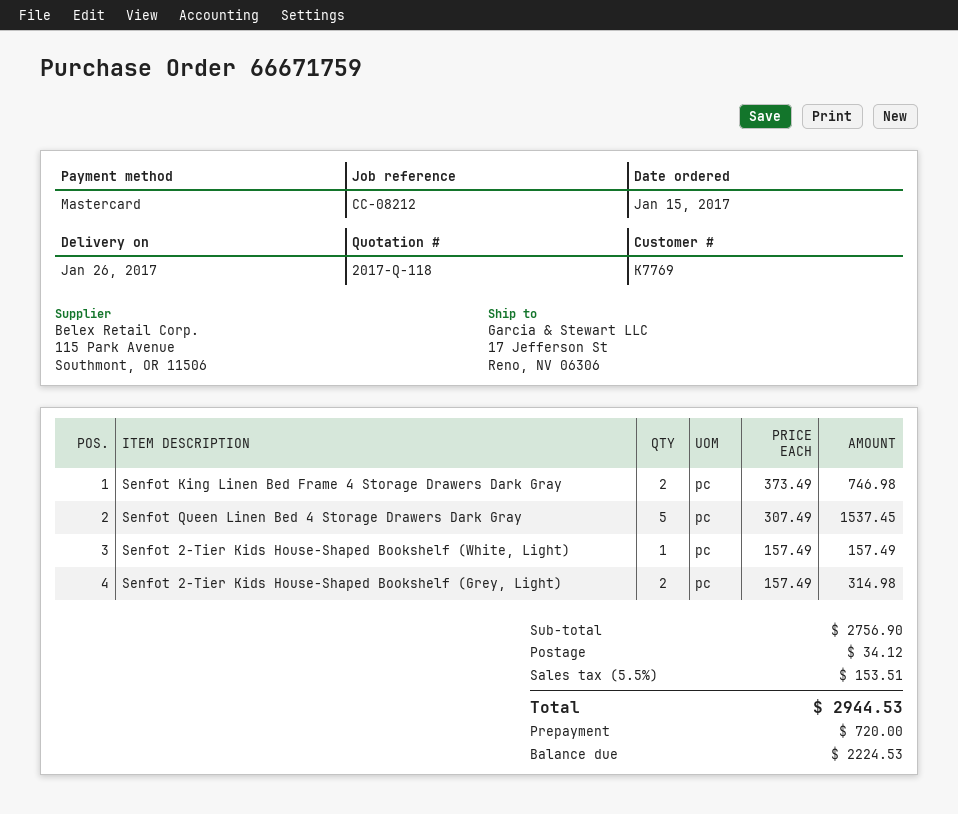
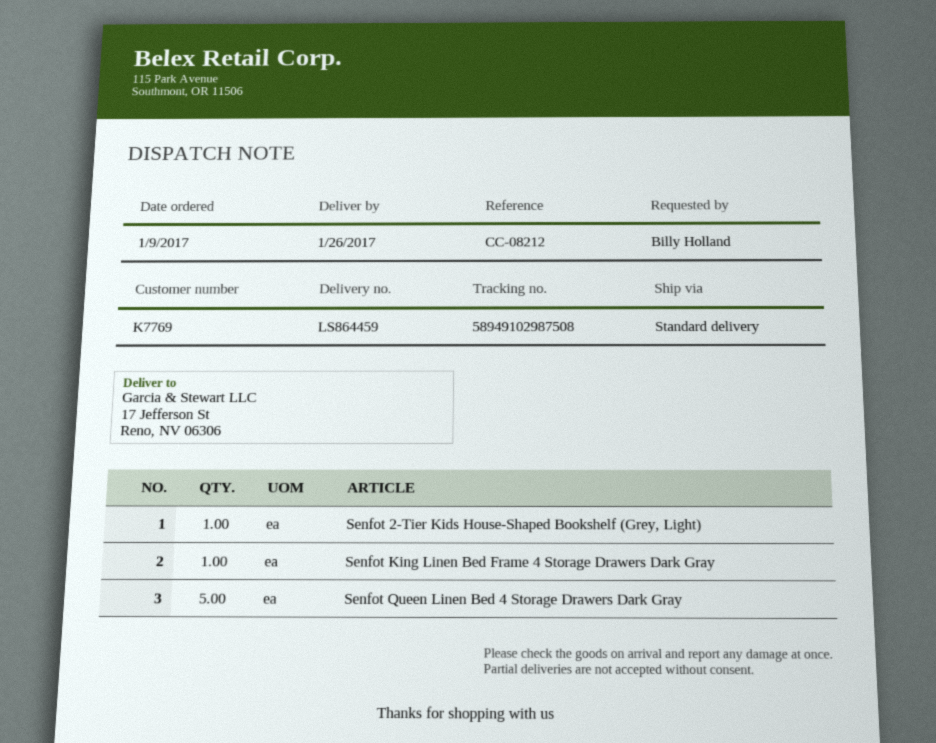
order date: 2017-01-15 -> 2017-01-09
Senfot King Linen Bed Frame 4 Storage Drawers Dark Gray: 2 -> 1
Senfot 2-Tier Kids House-Shaped Bookshelf (White, Light): 1 -> none
Senfot 2-Tier Kids House-Shaped Bookshelf (Grey, Light): 2 -> 1

